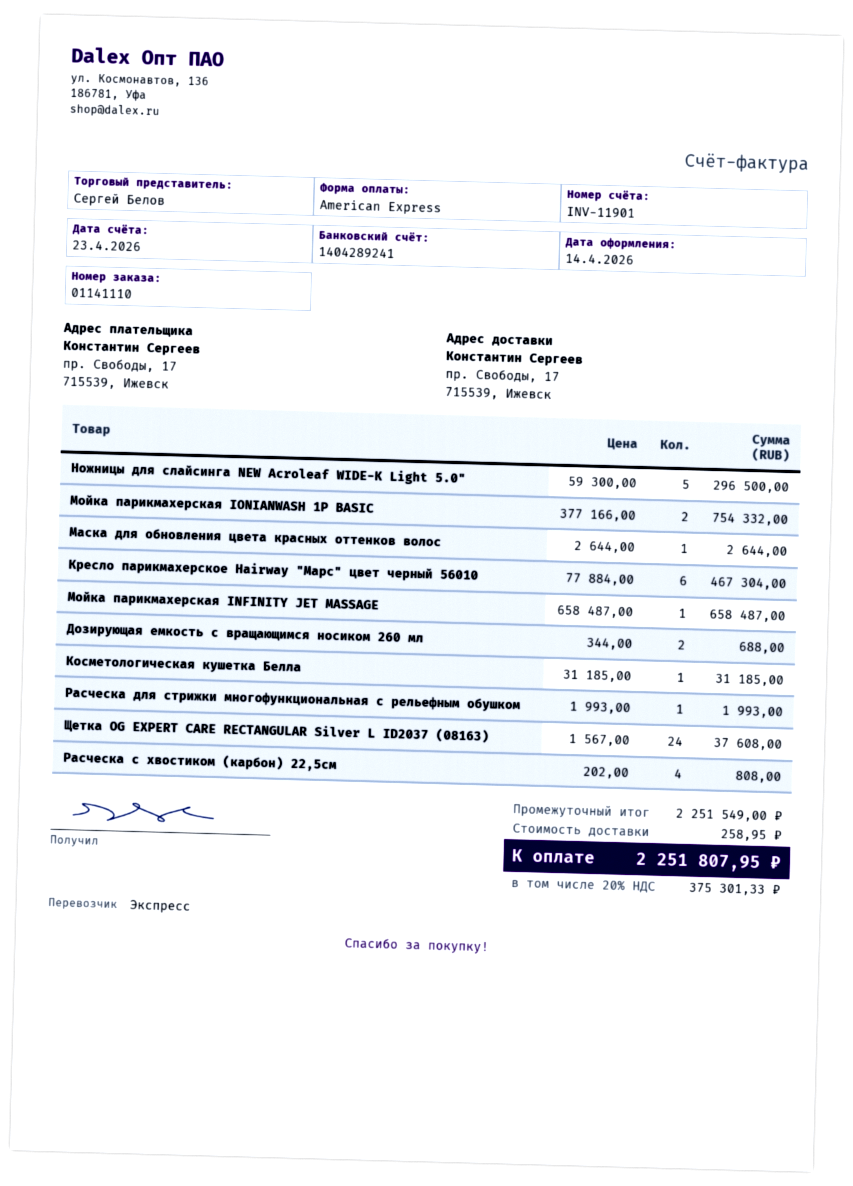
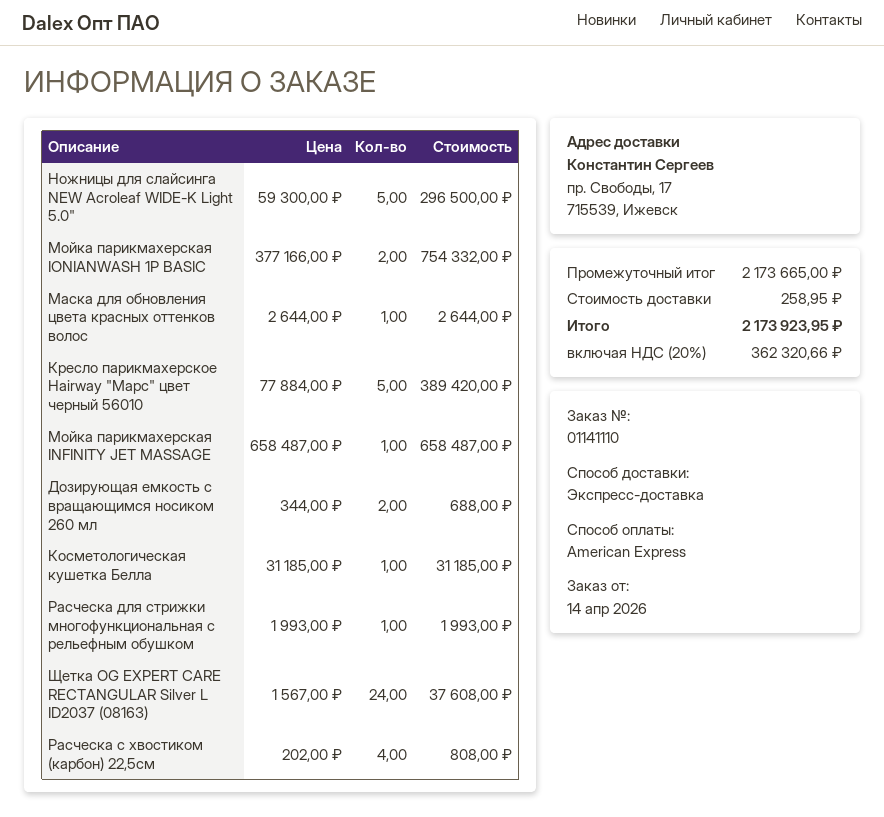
Кресло парикмахерское Hairway "Марс" цвет черный 56010: 6 x 77884.00 = 467304.00 -> 5 x 77884.00 = 389420.00
subtotal: 2251549.00 -> 2173665.00
tax: 20% = 375301.33 -> 20% = 362320.66
total: 2251807.95 -> 2173923.95

